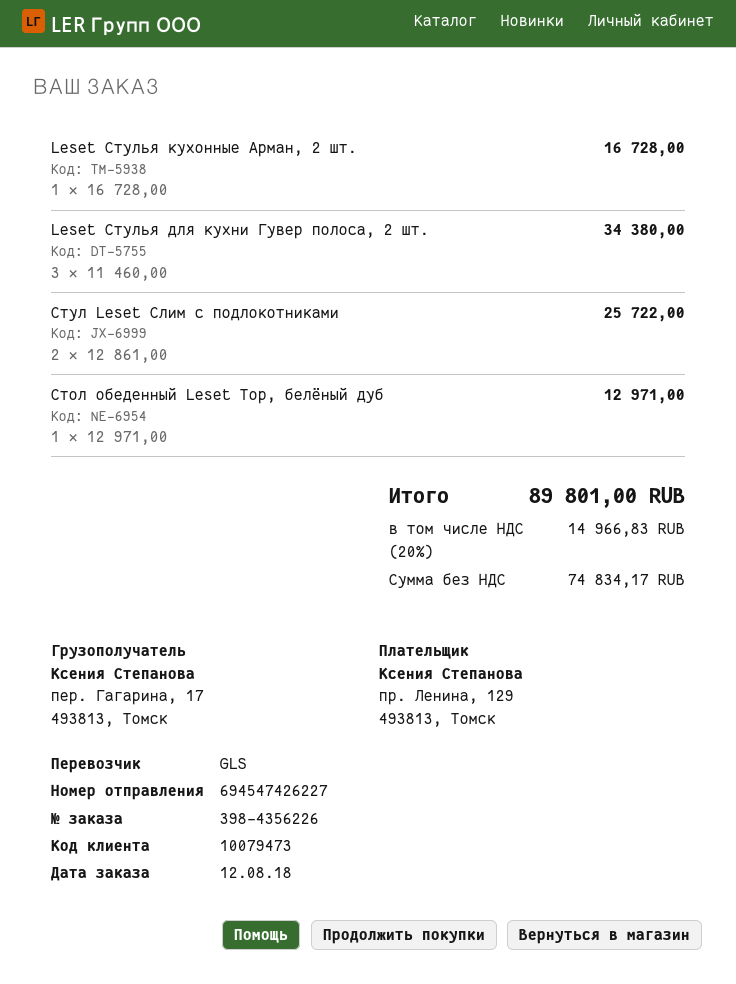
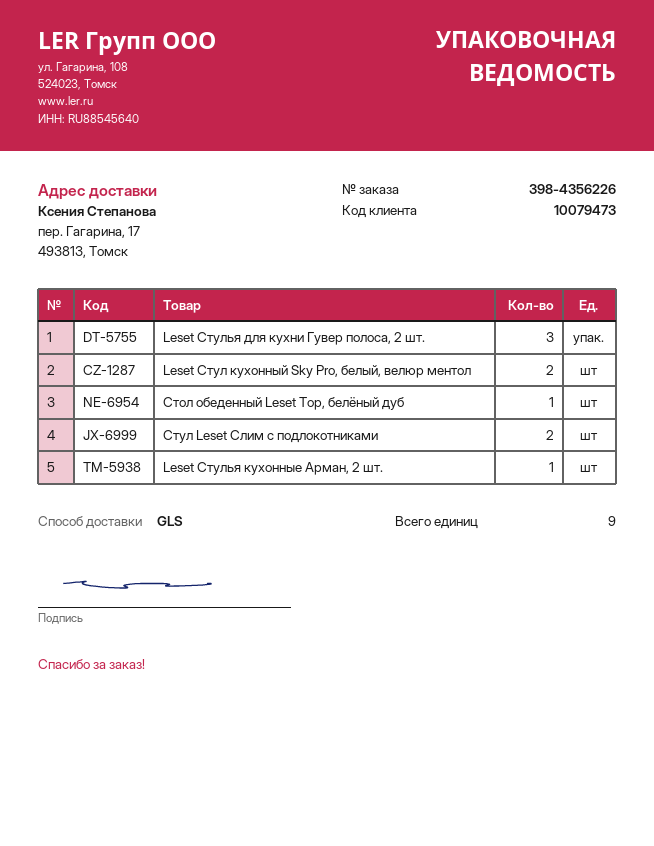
Leset Стул кухонный Sky Pro, белый, велюр ментол: none -> 2

